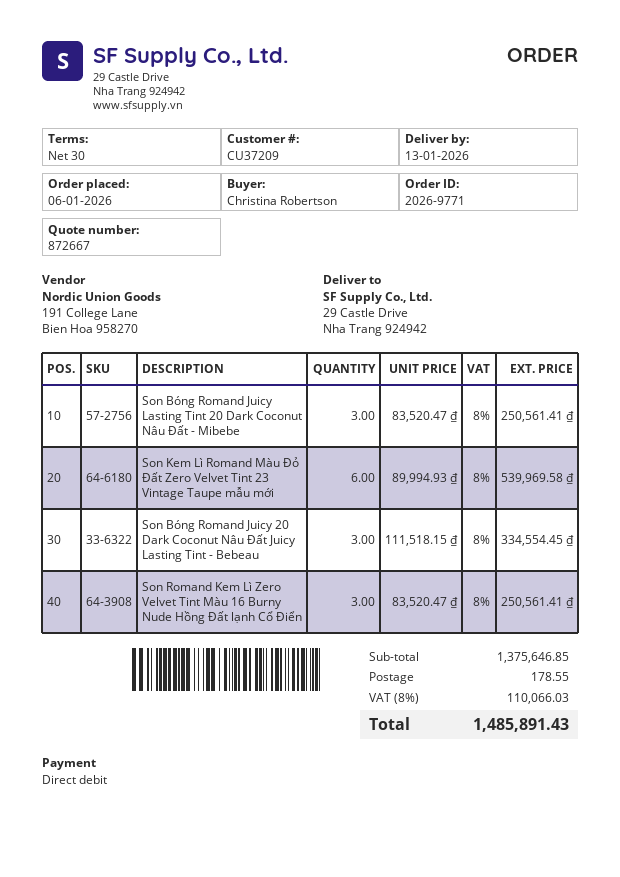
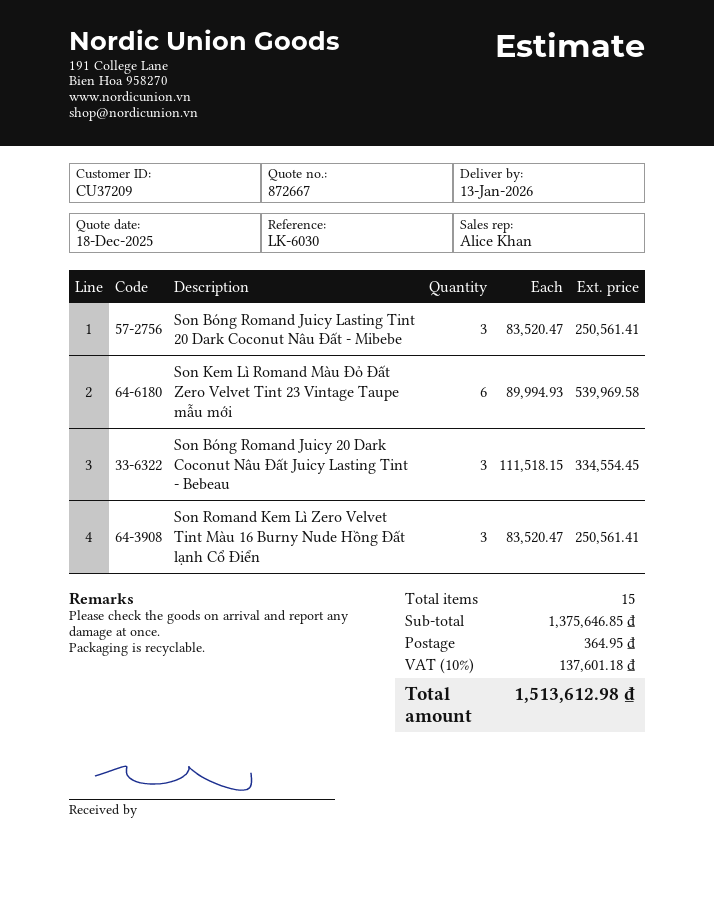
shipping: 178.55 -> 364.95
tax: 8% = 110066.03 -> 10% = 137601.18
total: 1485891.43 -> 1513612.98

